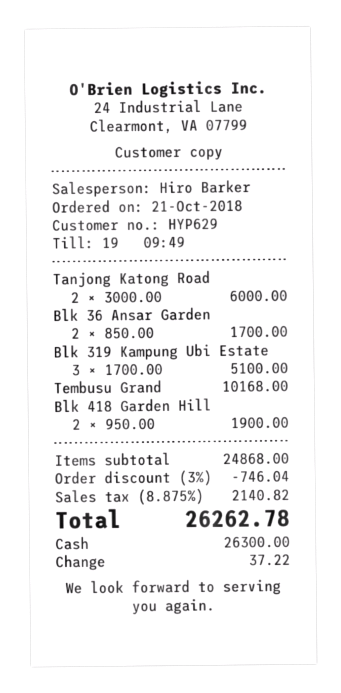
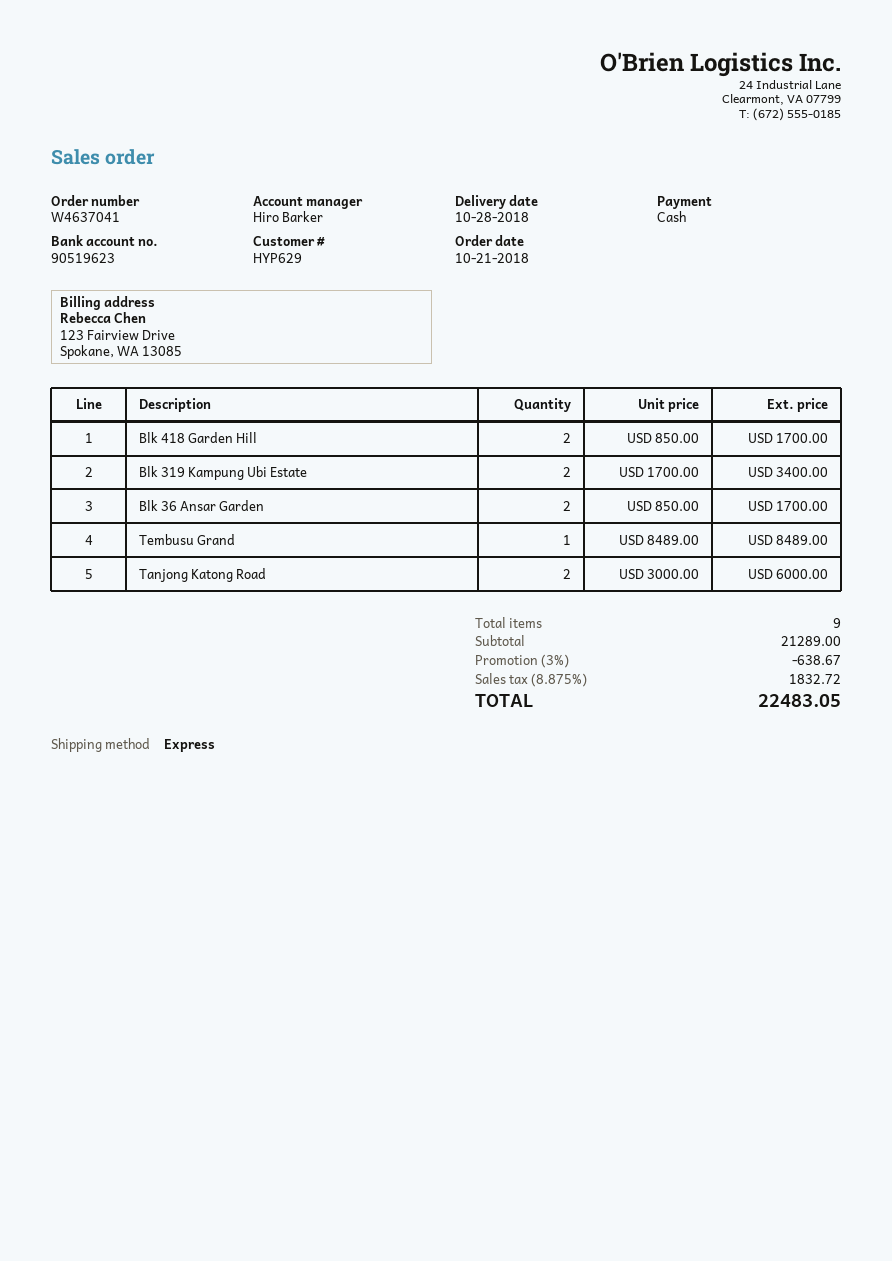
Blk 319 Kampung Ubi Estate: 3 x 1700.00 = 5100.00 -> 2 x 1700.00 = 3400.00
Tembusu Grand: 1 x 10168.00 = 10168.00 -> 1 x 8489.00 = 8489.00
Blk 418 Garden Hill: 2 x 950.00 = 1900.00 -> 2 x 850.00 = 1700.00
subtotal: 24868.00 -> 21289.00
discount: 3% = 746.04 -> 3% = 638.67
tax: 8.875% = 2140.82 -> 8.875% = 1832.72
total: 26262.78 -> 22483.05

